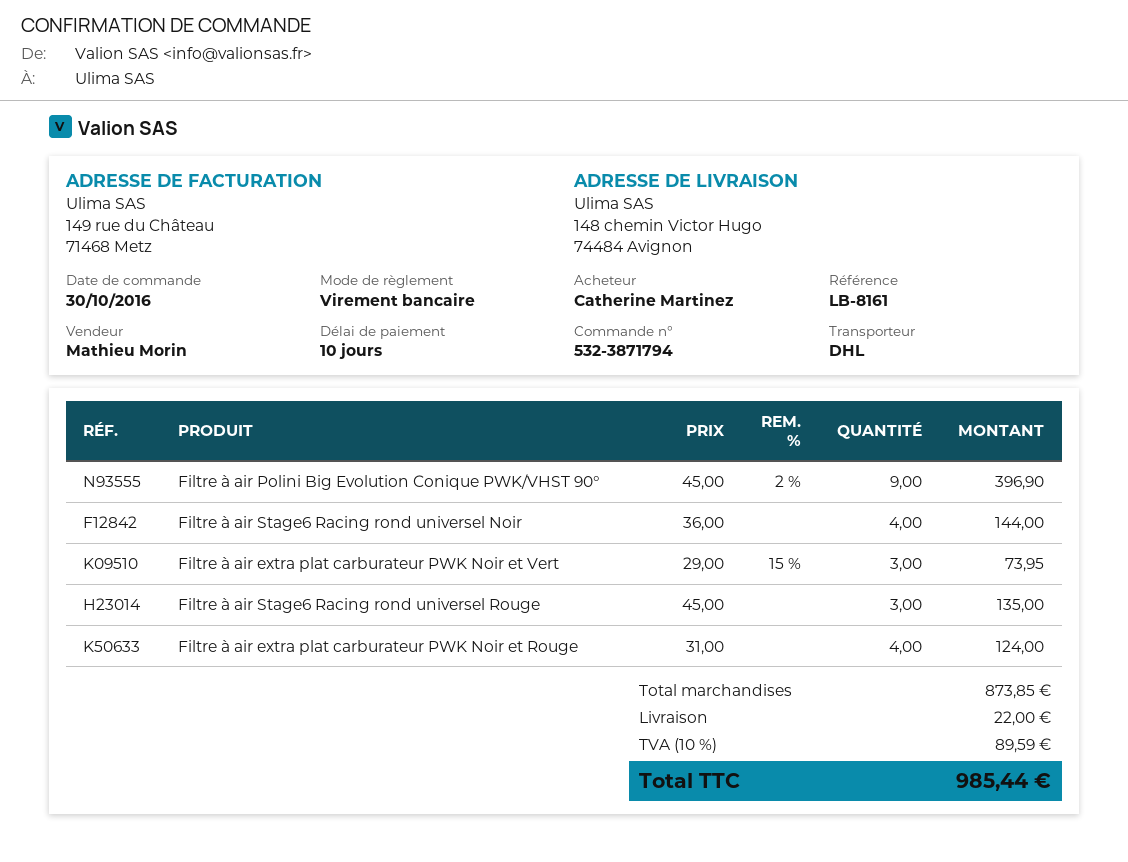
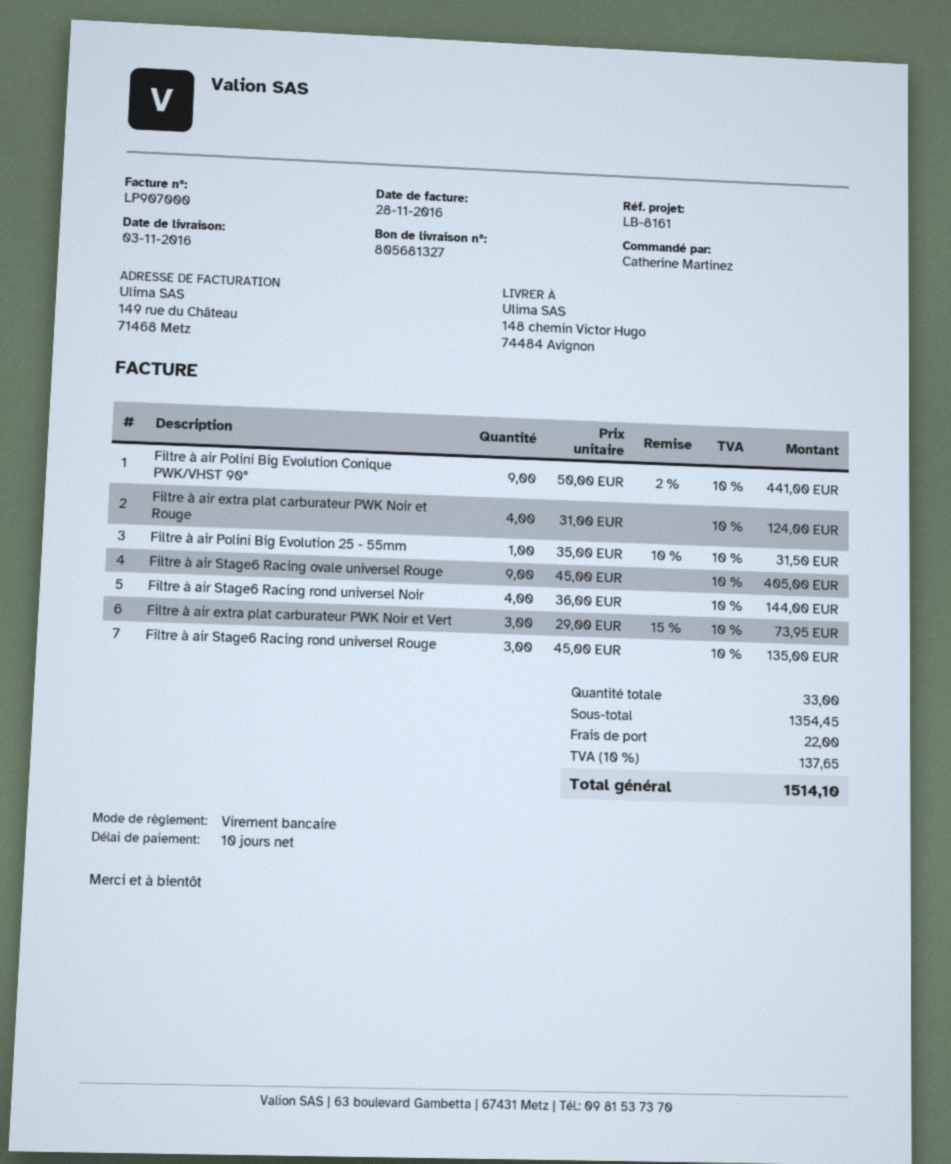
Filtre à air Polini Big Evolution Conique PWK/VHST 90°: 9 x 45.00 - 2% = 396.90 -> 9 x 50.00 - 2% = 441.00
Filtre à air Polini Big Evolution 25 - 55mm: none -> 1 x 35.00 - 10% = 31.50
Filtre à air Stage6 Racing ovale universel Rouge: none -> 9 x 45.00 = 405.00
subtotal: 873.85 -> 1354.45
tax: 10% = 89.59 -> 10% = 137.65
total: 985.44 -> 1514.10

